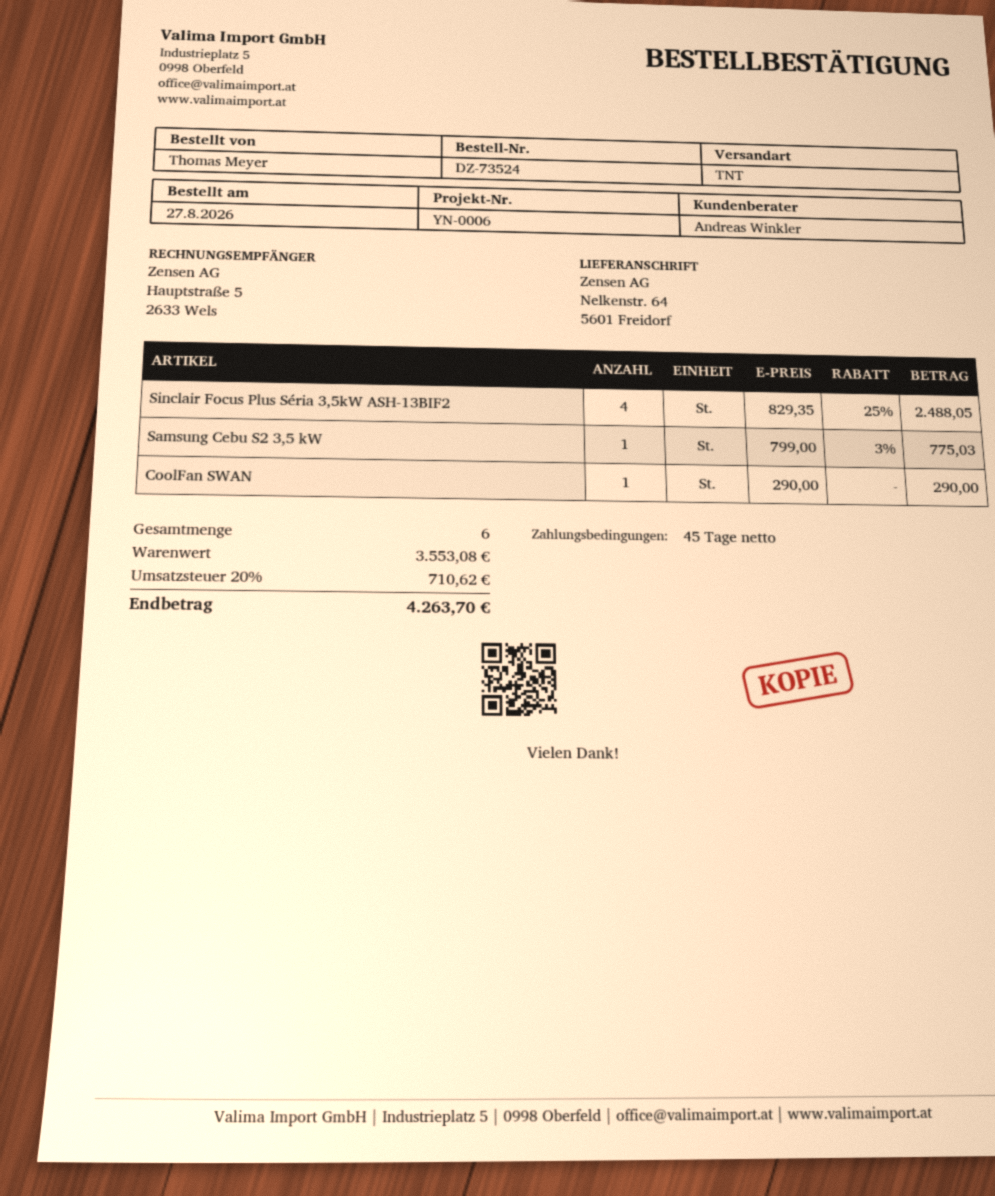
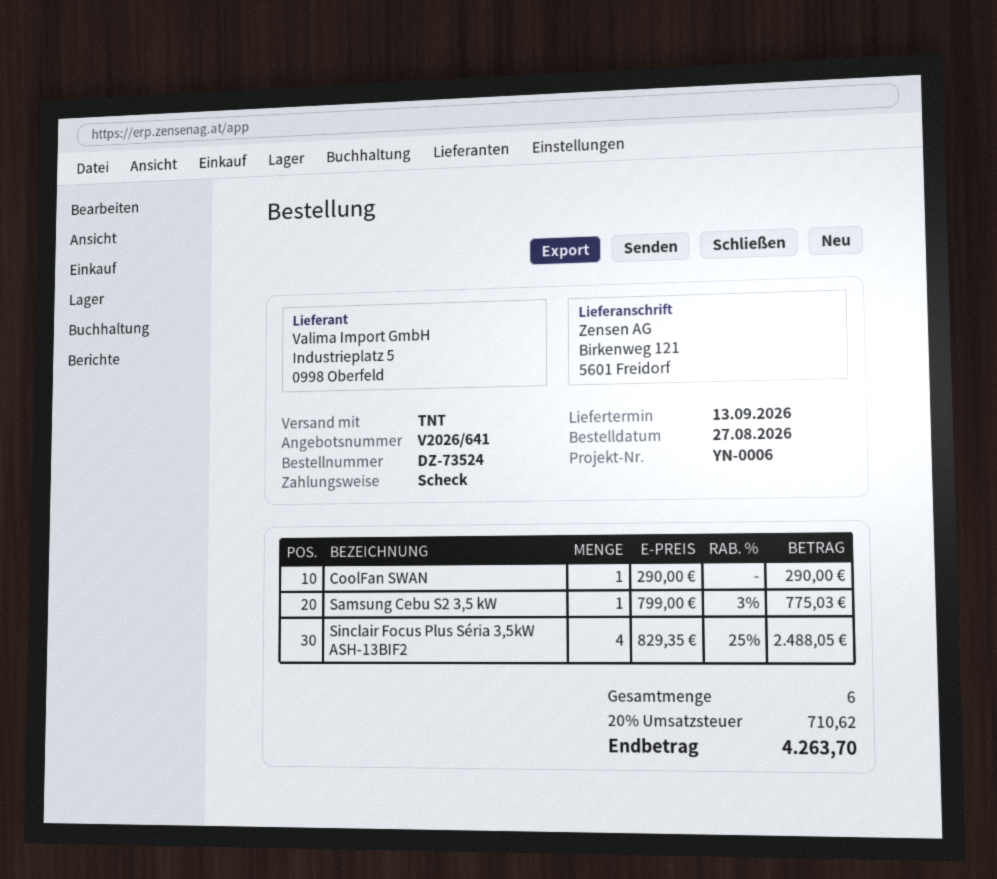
ship to: Nelkenstr. 64, 5601 Freidorf -> Birkenweg 121, 5601 Freidorf

